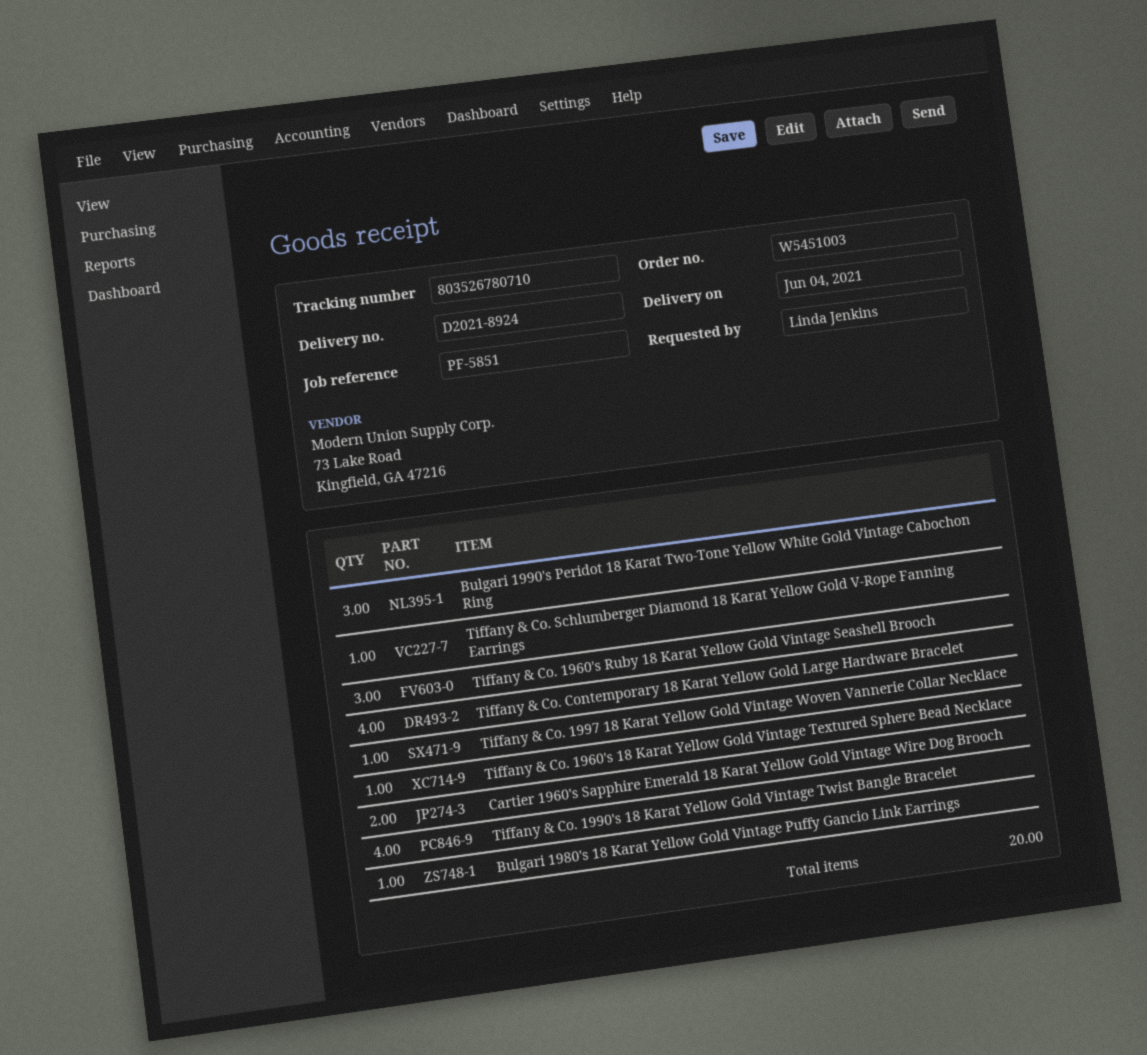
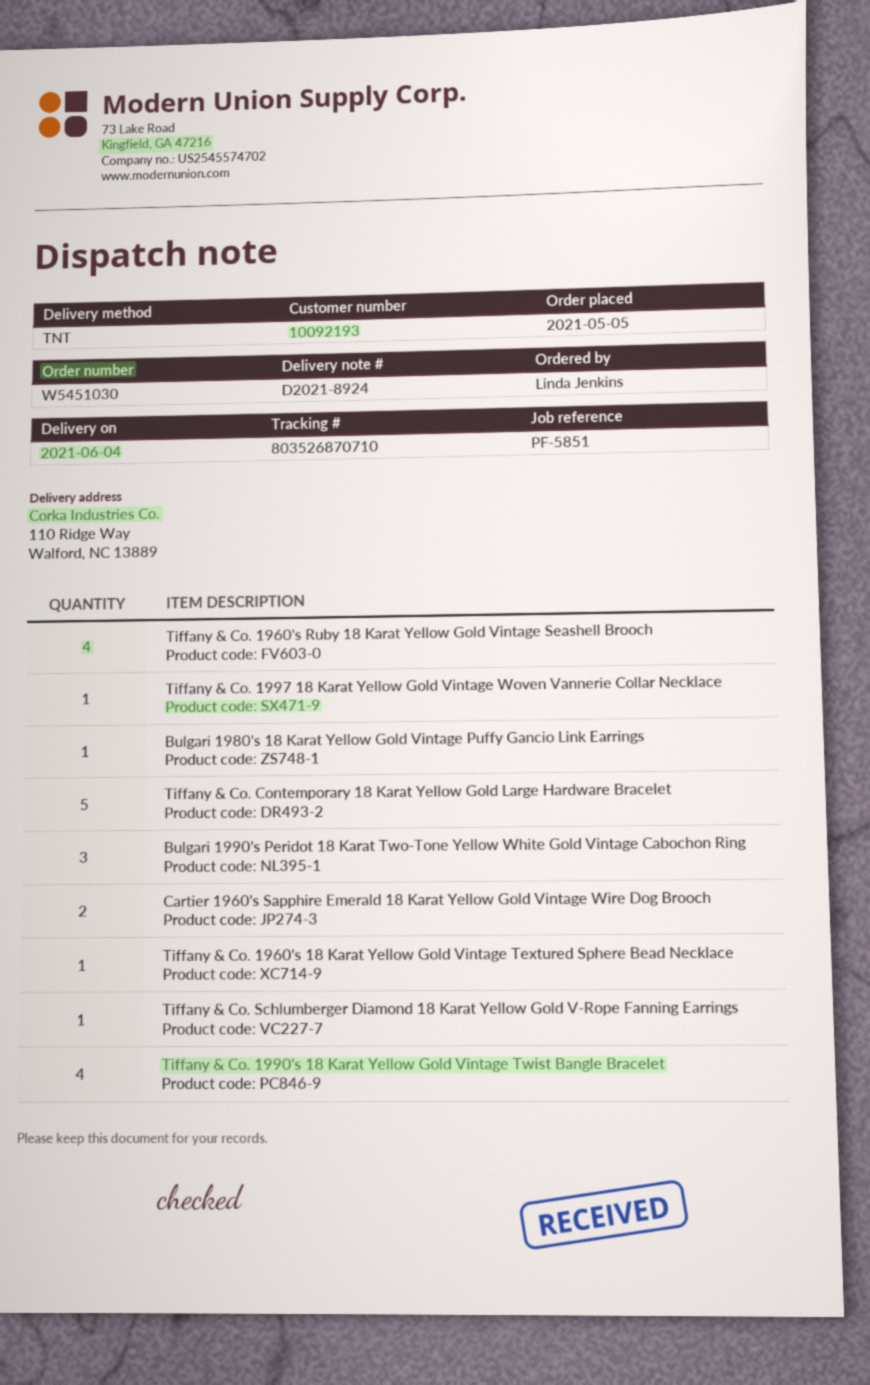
order number: W5451003 -> W5451030
tracking number: 803526780710 -> 803526870710
Tiffany & Co. 1960's Ruby 18 Karat Yellow Gold Vintage Seashell Brooch: 3 -> 4
Tiffany & Co. Contemporary 18 Karat Yellow Gold Large Hardware Bracelet: 4 -> 5

